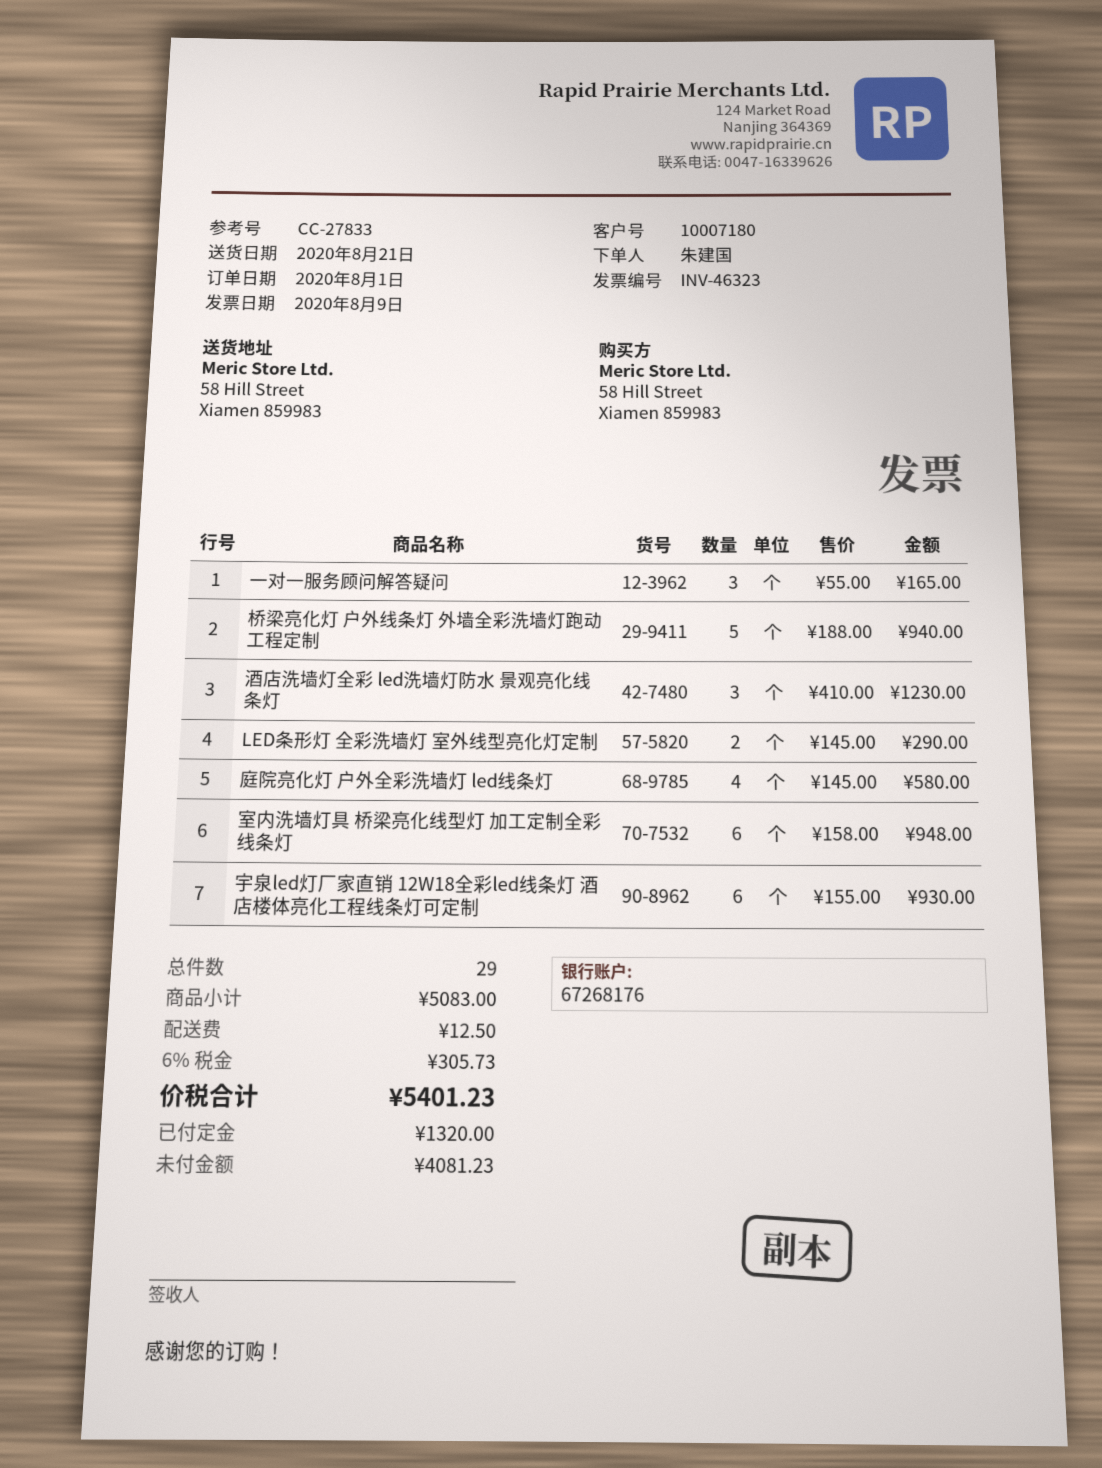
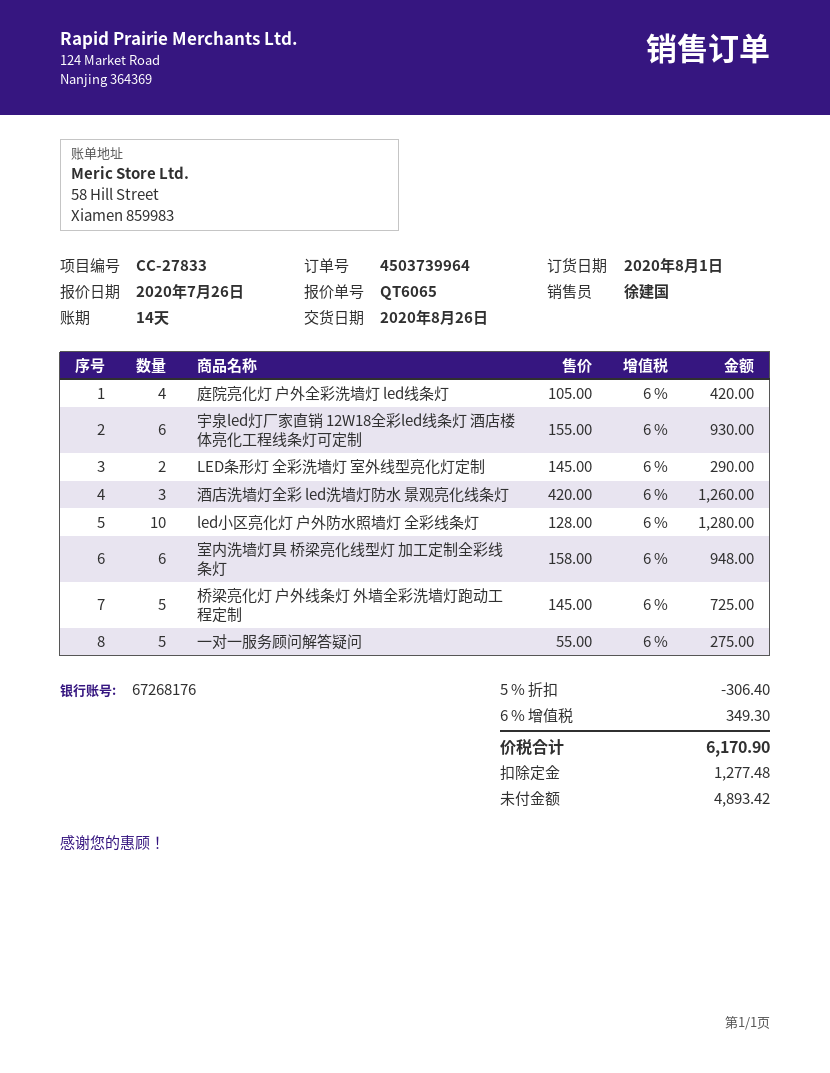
delivery date: 2020-08-21 -> 2020-08-26
一对一服务顾问解答疑问: 3 x 55.00 = 165.00 -> 5 x 55.00 = 275.00
桥梁亮化灯 户外线条灯 外墙全彩洗墙灯跑动工程定制: 5 x 188.00 = 940.00 -> 5 x 145.00 = 725.00
酒店洗墙灯全彩 led洗墙灯防水 景观亮化线条灯: 3 x 410.00 = 1230.00 -> 3 x 420.00 = 1260.00
庭院亮化灯 户外全彩洗墙灯 led线条灯: 4 x 145.00 = 580.00 -> 4 x 105.00 = 420.00
led小区亮化灯 户外防水照墙灯 全彩线条灯: none -> 10 x 128.00 = 1280.00
discount: none -> 5% = 306.40
shipping: 12.50 -> none
tax: 6% = 305.73 -> 6% = 349.30
total: 5401.23 -> 6170.90
deposit: 1320.00 -> 1277.48
balance: 4081.23 -> 4893.42

